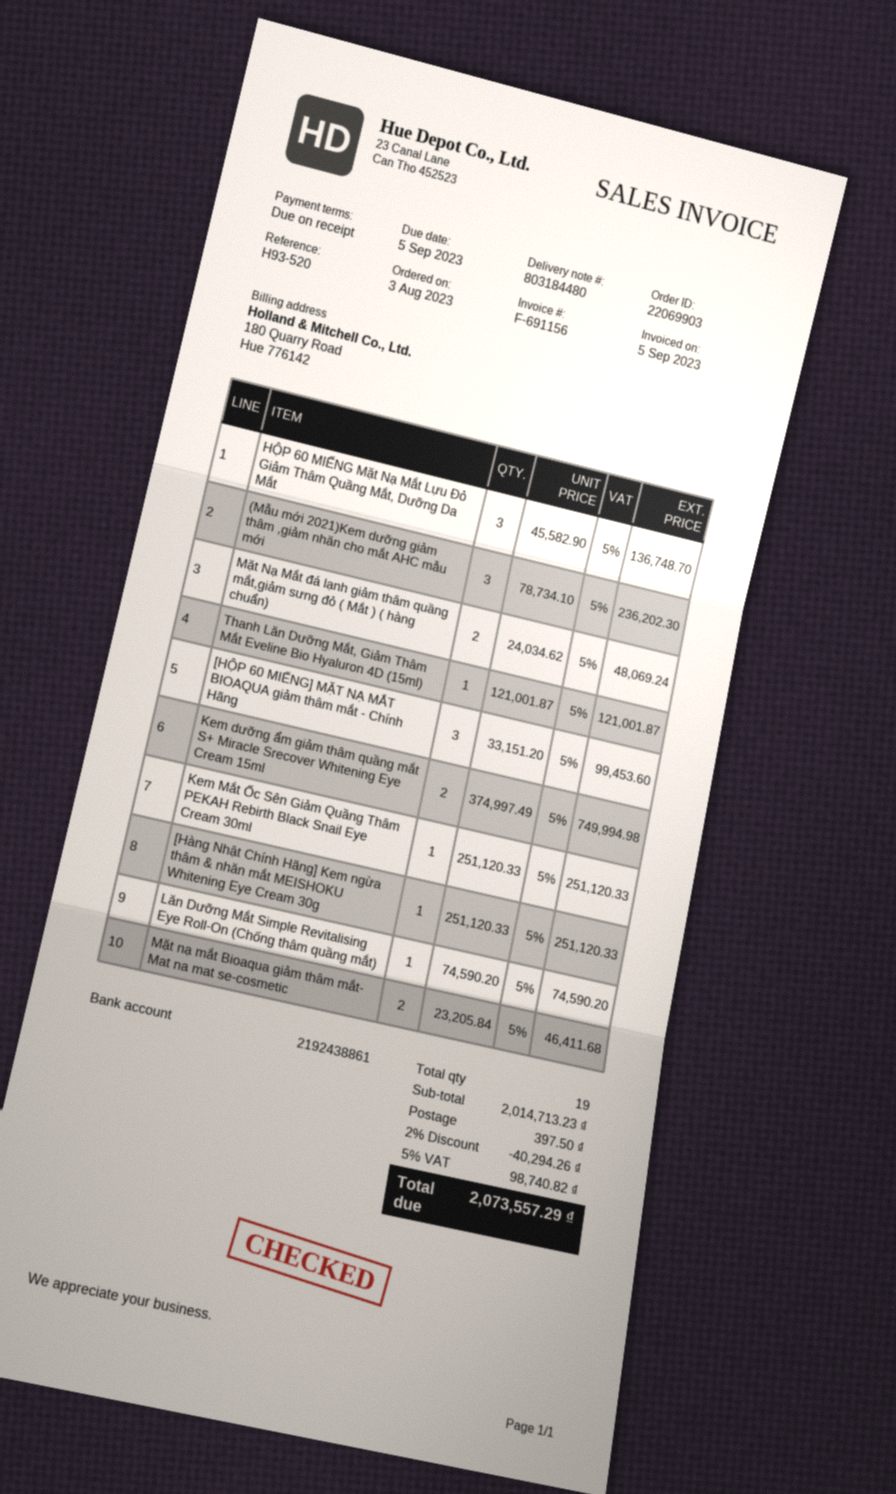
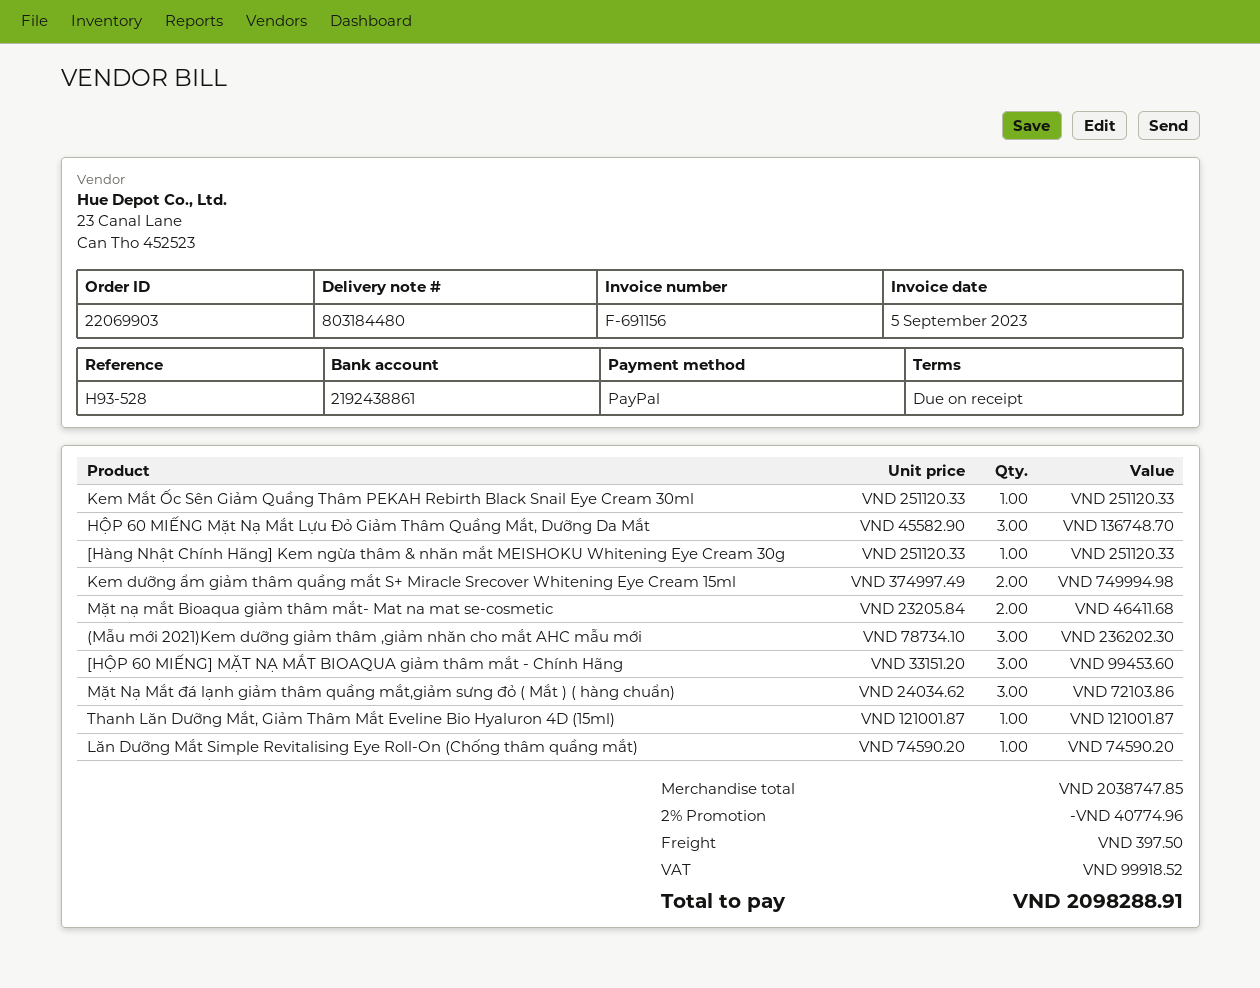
reference: H93-520 -> H93-528
Mặt Nạ Mắt đá lạnh giảm thâm quầng mắt,giảm sưng đỏ ( Mắt ) ( hàng chuẩn): 2 x 24034.62 = 48069.24 -> 3 x 24034.62 = 72103.86
subtotal: 2014713.23 -> 2038747.85
discount: 2% = 40294.26 -> 2% = 40774.96
tax: 98740.82 -> 99918.52
total: 2073557.29 -> 2098288.91

